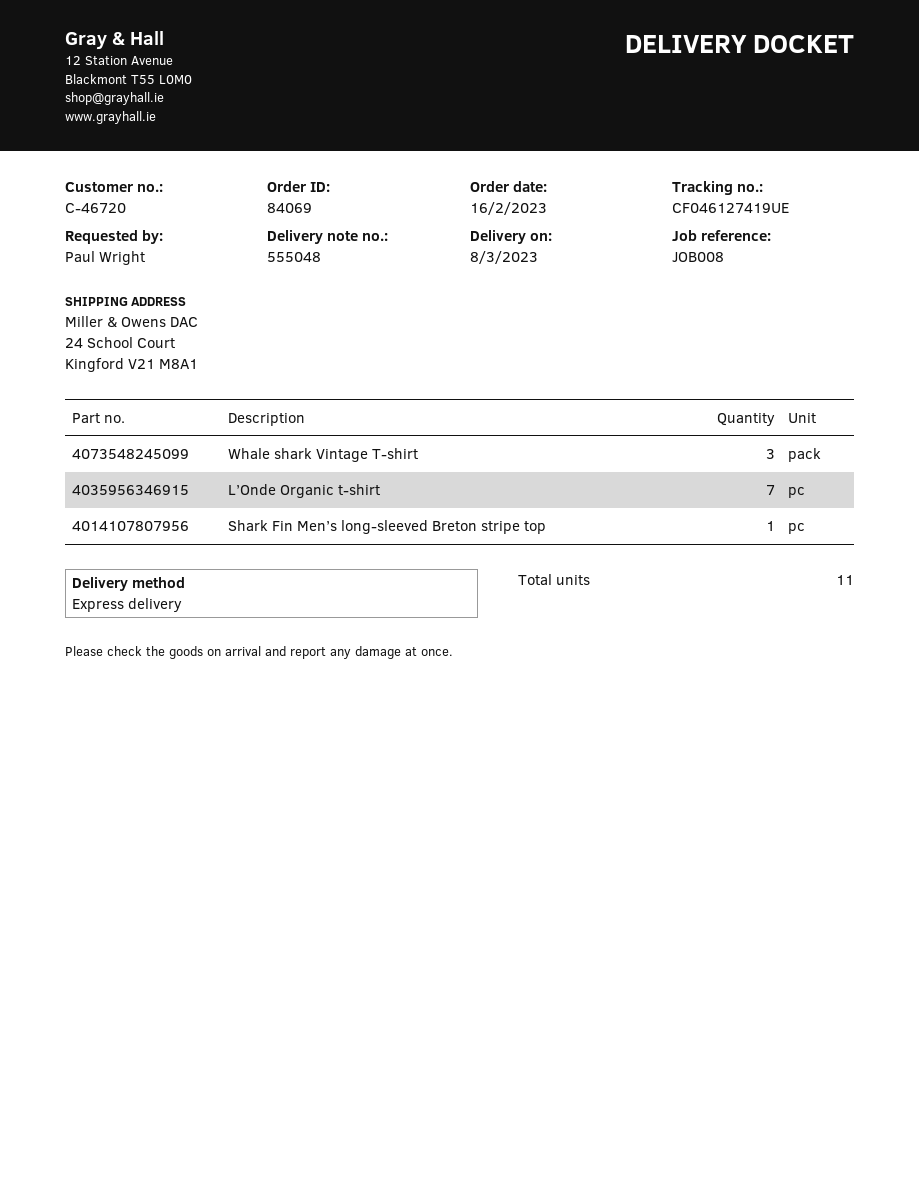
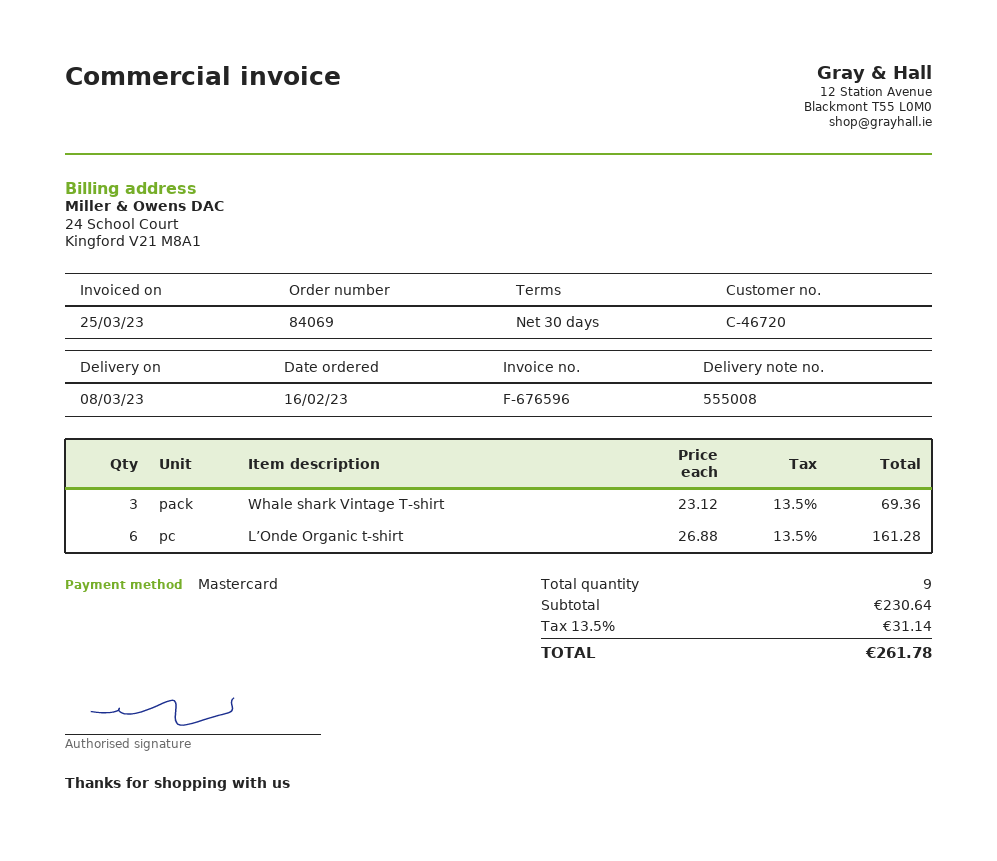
delivery note number: 555048 -> 555008
L’Onde Organic t-shirt: 7 -> 6
Shark Fin Men’s long-sleeved Breton stripe top: 1 -> none
total quantity: 11 -> 9

